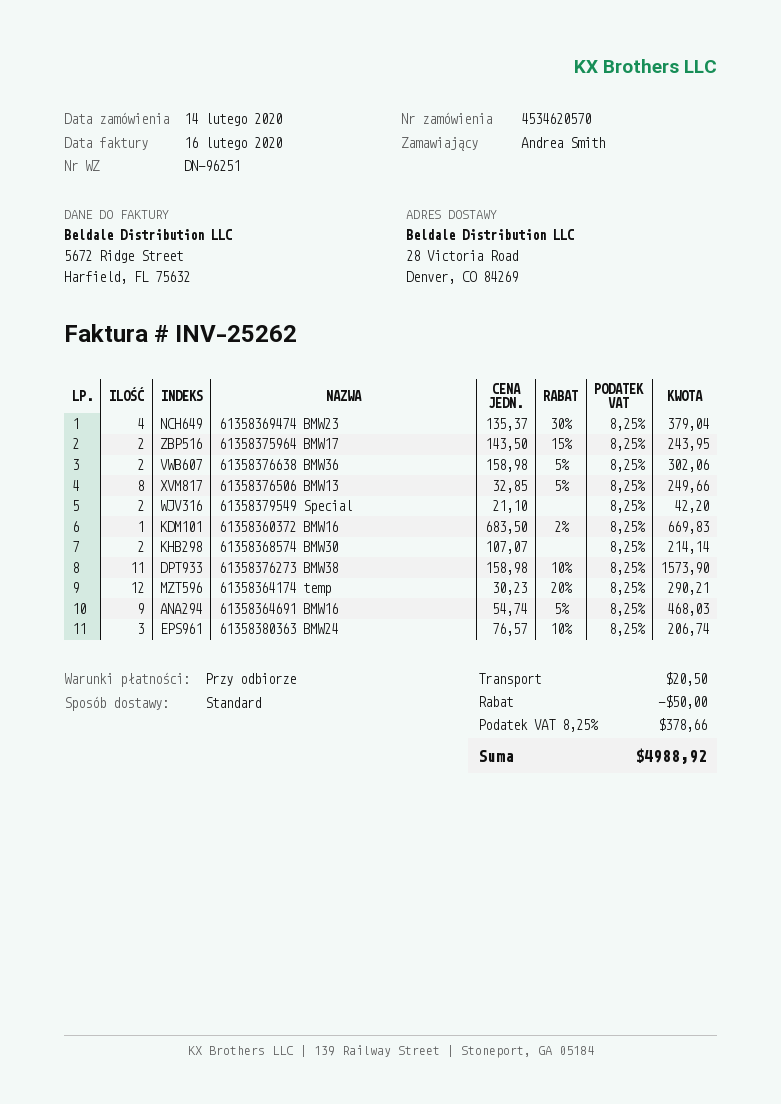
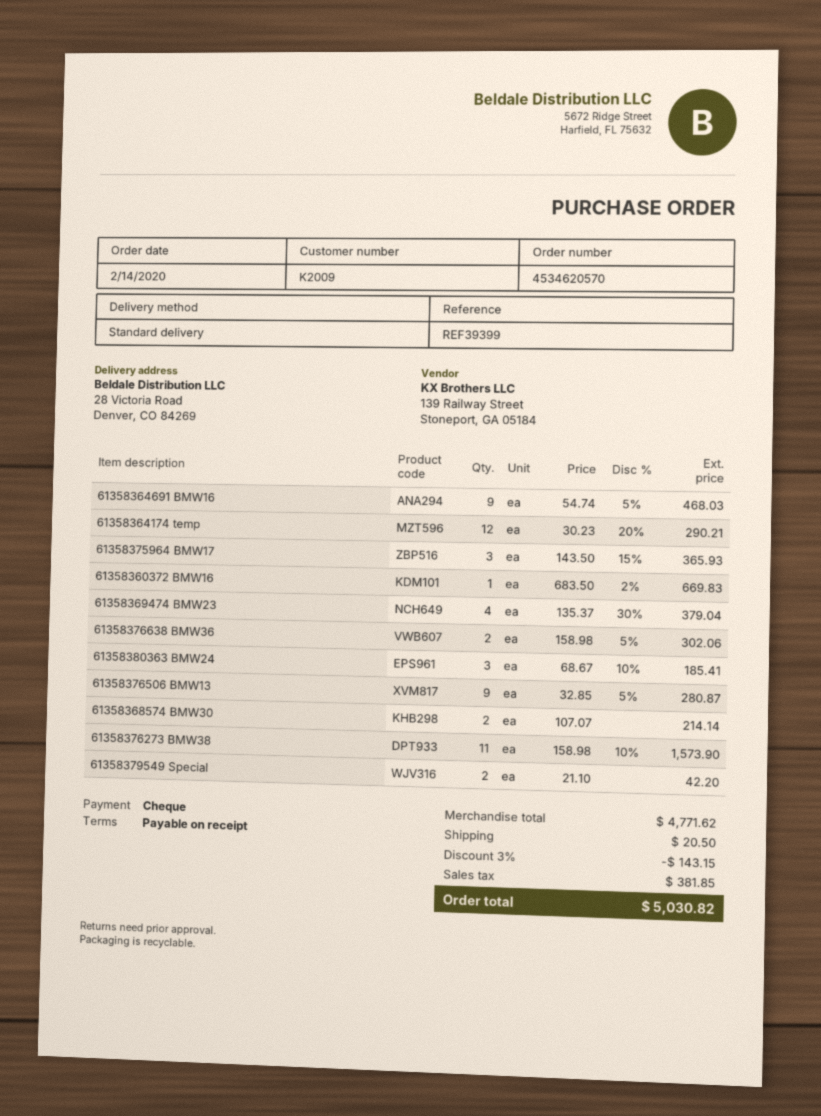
61358375964 BMW17: 2 x 143.50 - 15% = 243.95 -> 3 x 143.50 - 15% = 365.93
61358376506 BMW13: 8 x 32.85 - 5% = 249.66 -> 9 x 32.85 - 5% = 280.87
61358380363 BMW24: 3 x 76.57 - 10% = 206.74 -> 3 x 68.67 - 10% = 185.41
discount: 50.00 -> 143.15
tax: 378.66 -> 381.85
total: 4988.92 -> 5030.82

